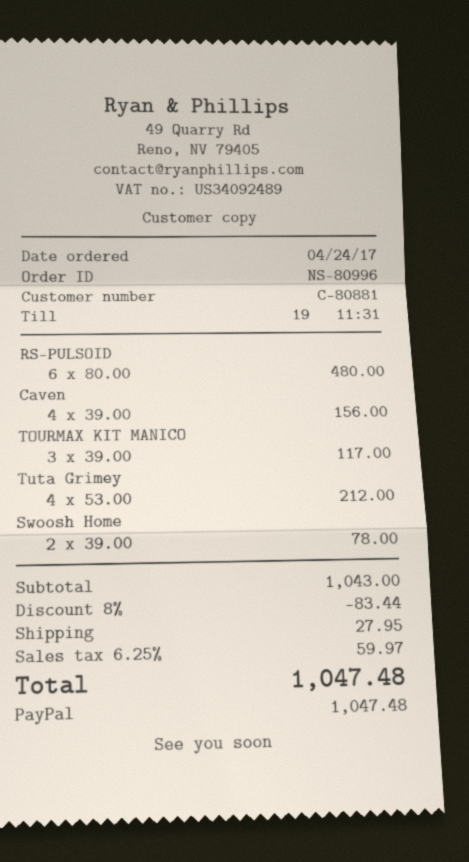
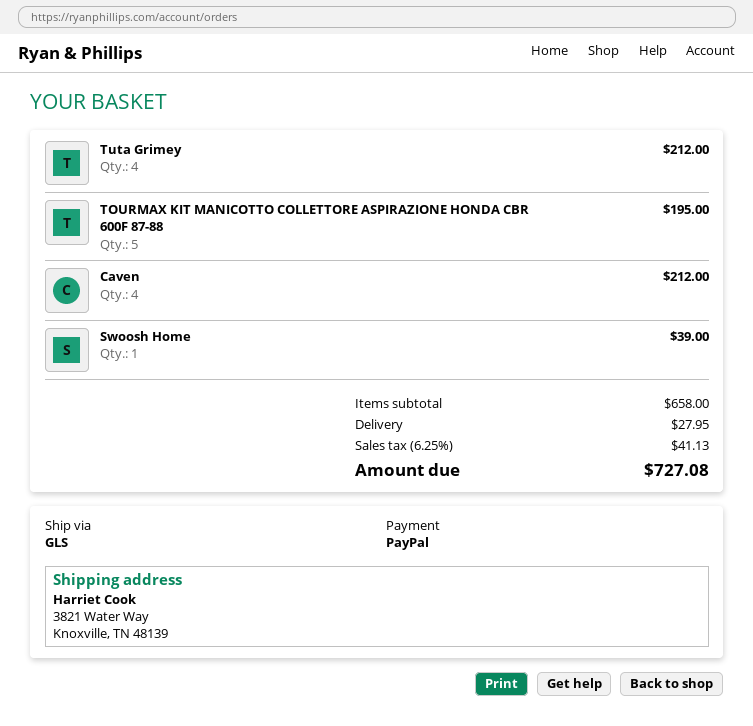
RS-PULSOID: 6 for 480.00 -> none
Caven: 4 for 156.00 -> 4 for 212.00
TOURMAX KIT MANICO: 3 for 117.00 -> 5 for 195.00
Swoosh Home: 2 for 78.00 -> 1 for 39.00
subtotal: 1043.00 -> 658.00
discount: 8% = 83.44 -> none
tax: 6.25% = 59.97 -> 6.25% = 41.13
total: 1047.48 -> 727.08

